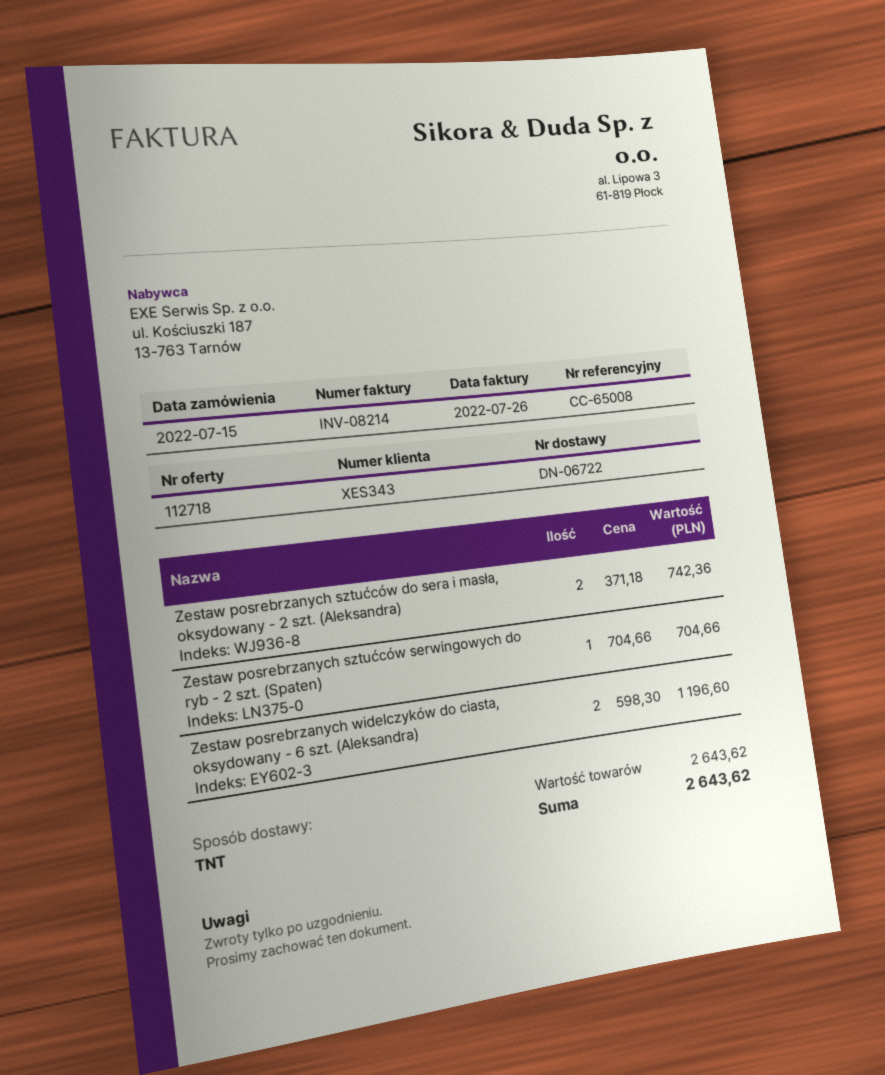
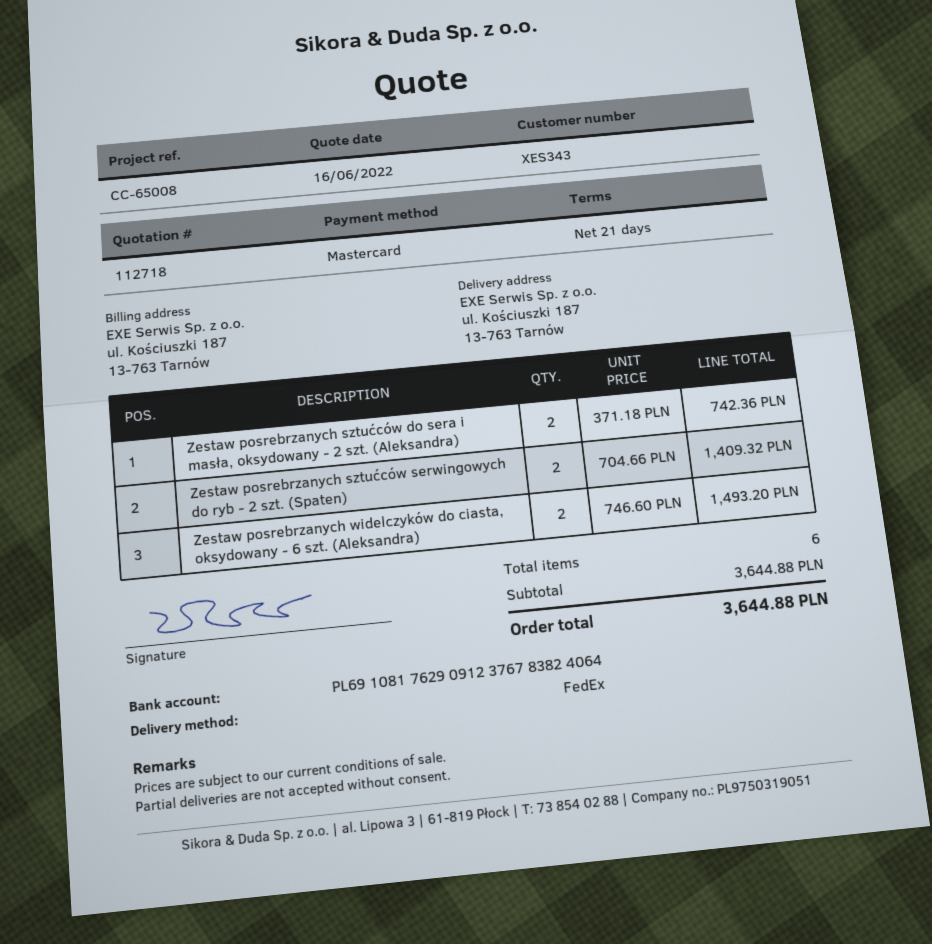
shipping method: TNT -> FedEx
Zestaw posrebrzanych sztućców serwingowych do ryb - 2 szt. (Spaten): 1 x 704.66 = 704.66 -> 2 x 704.66 = 1409.32
Zestaw posrebrzanych widelczyków do ciasta, oksydowany - 6 szt. (Aleksandra): 2 x 598.30 = 1196.60 -> 2 x 746.60 = 1493.20
subtotal: 2643.62 -> 3644.88
total: 2643.62 -> 3644.88

